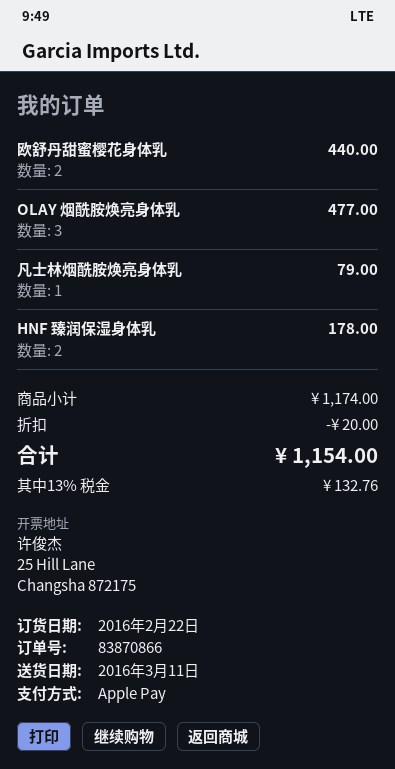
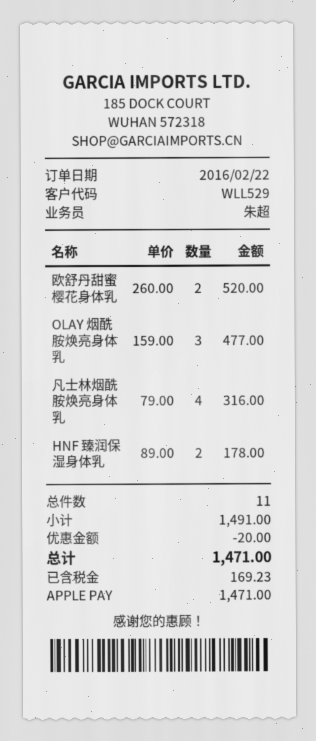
欧舒丹甜蜜樱花身体乳: 2 for 440.00 -> 2 for 520.00
凡士林烟酰胺焕亮身体乳: 1 for 79.00 -> 4 for 316.00
subtotal: 1174.00 -> 1491.00
tax: 132.76 -> 169.23
total: 1154.00 -> 1471.00

